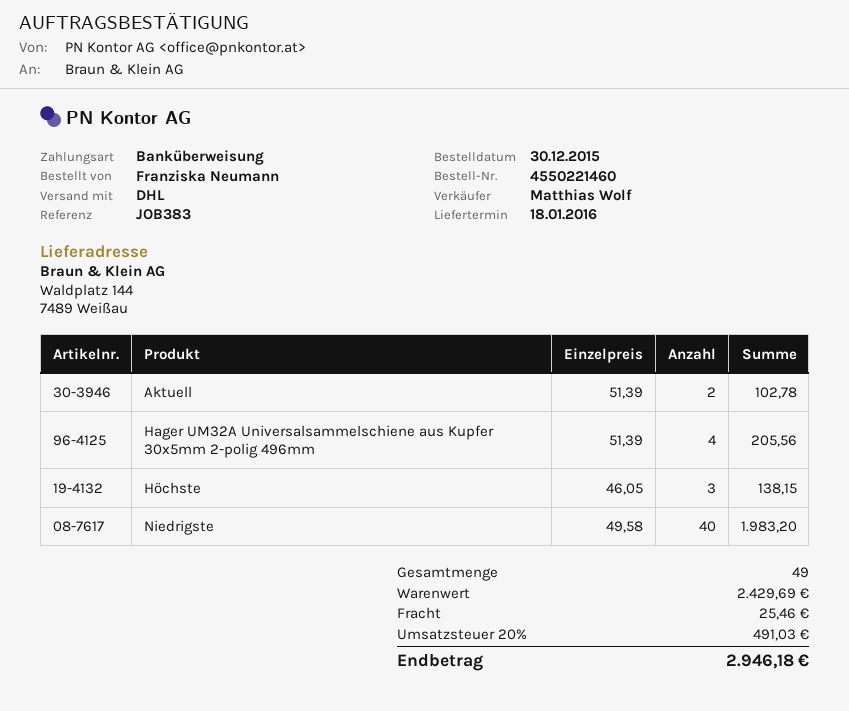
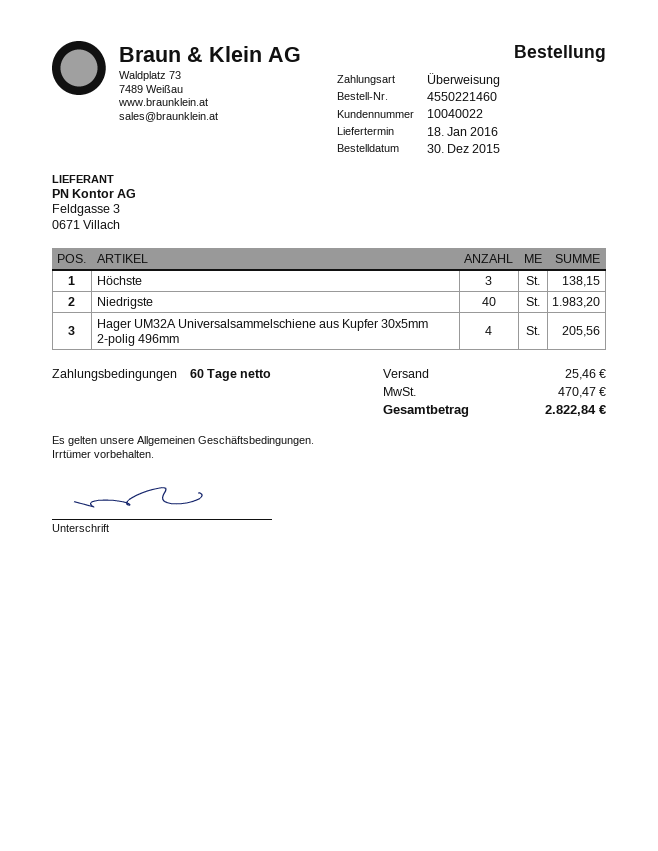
Aktuell: 2 for 102.78 -> none
tax: 491.03 -> 470.47
total: 2946.18 -> 2822.84

